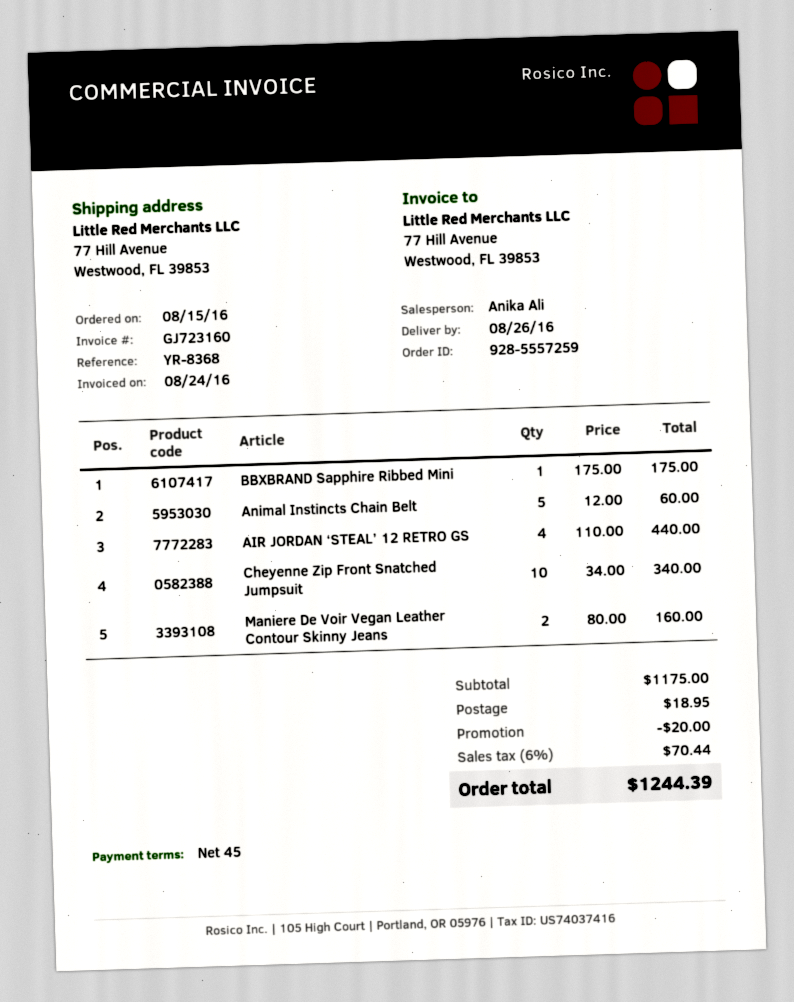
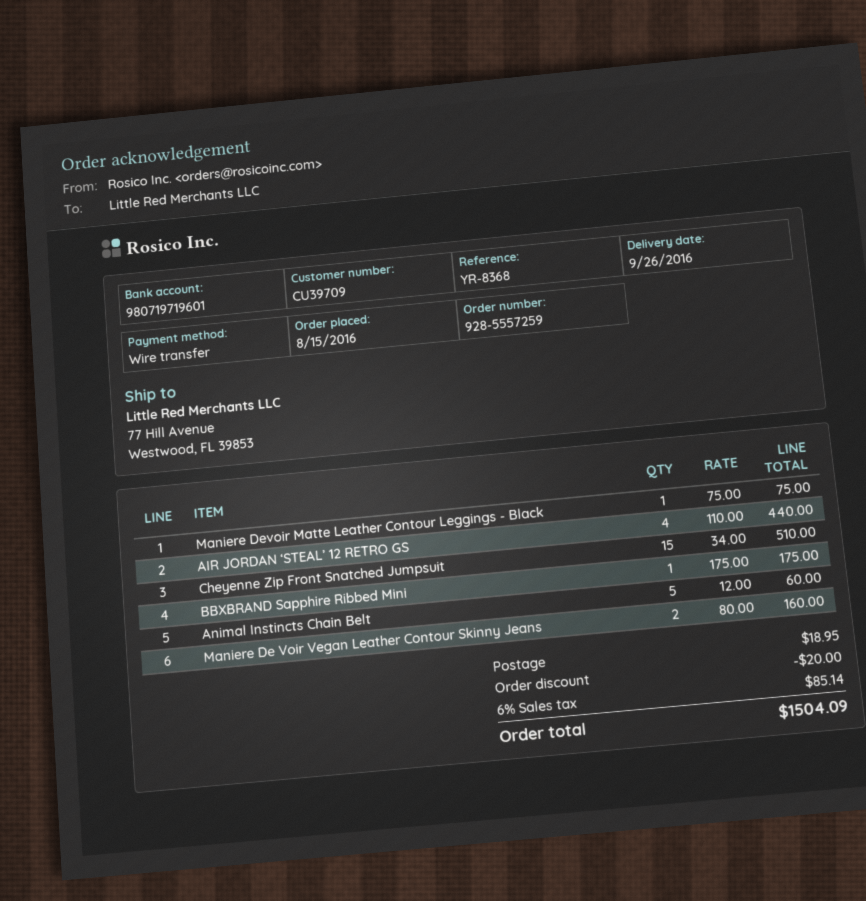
delivery date: 2016-08-26 -> 2016-09-26
Cheyenne Zip Front Snatched Jumpsuit: 10 x 34.00 = 340.00 -> 15 x 34.00 = 510.00
Maniere Devoir Matte Leather Contour Leggings - Black: none -> 1 x 75.00 = 75.00
tax: 6% = 70.44 -> 6% = 85.14
total: 1244.39 -> 1504.09

